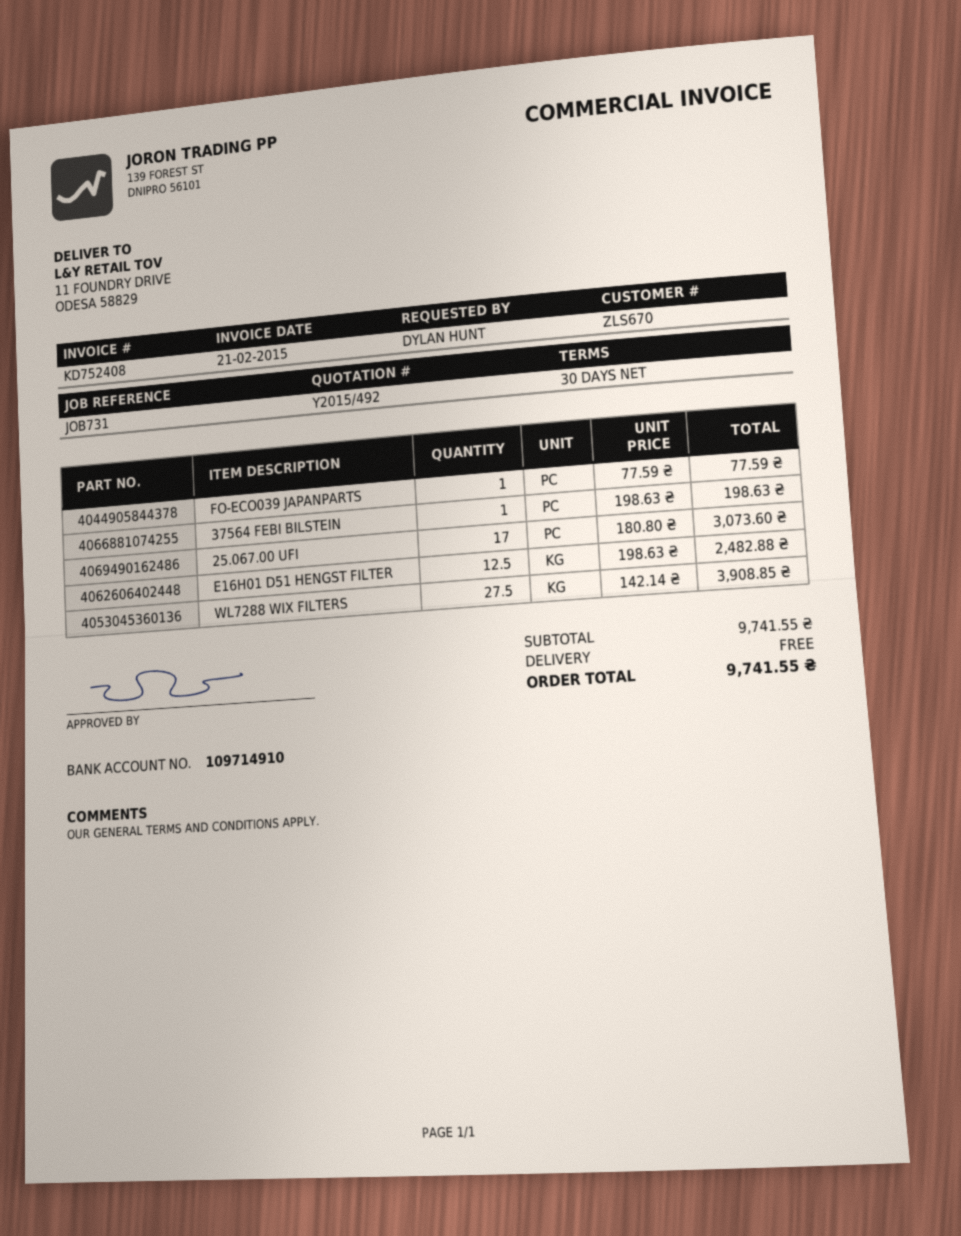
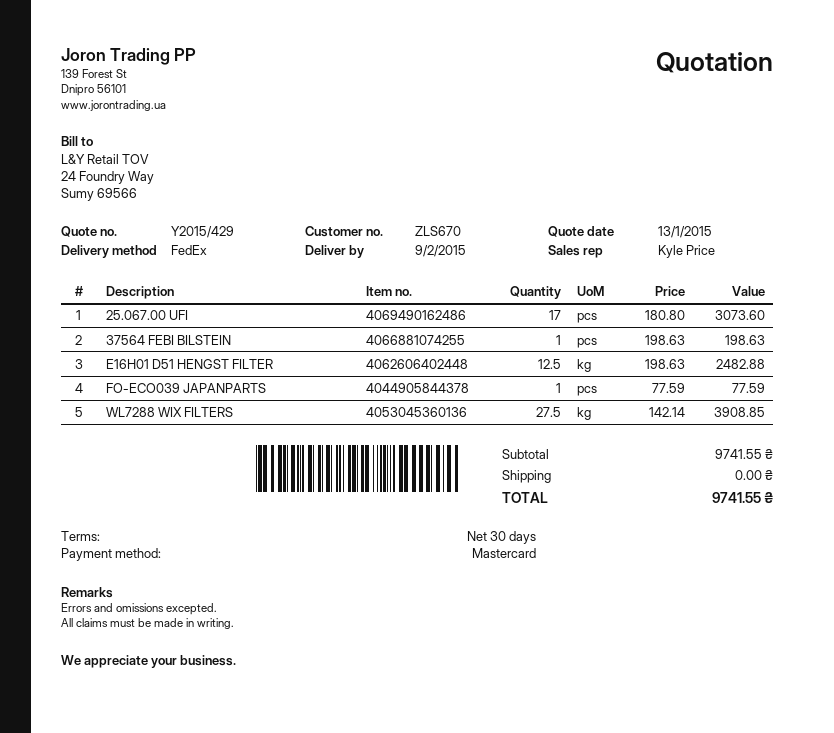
quote number: Y2015/492 -> Y2015/429

